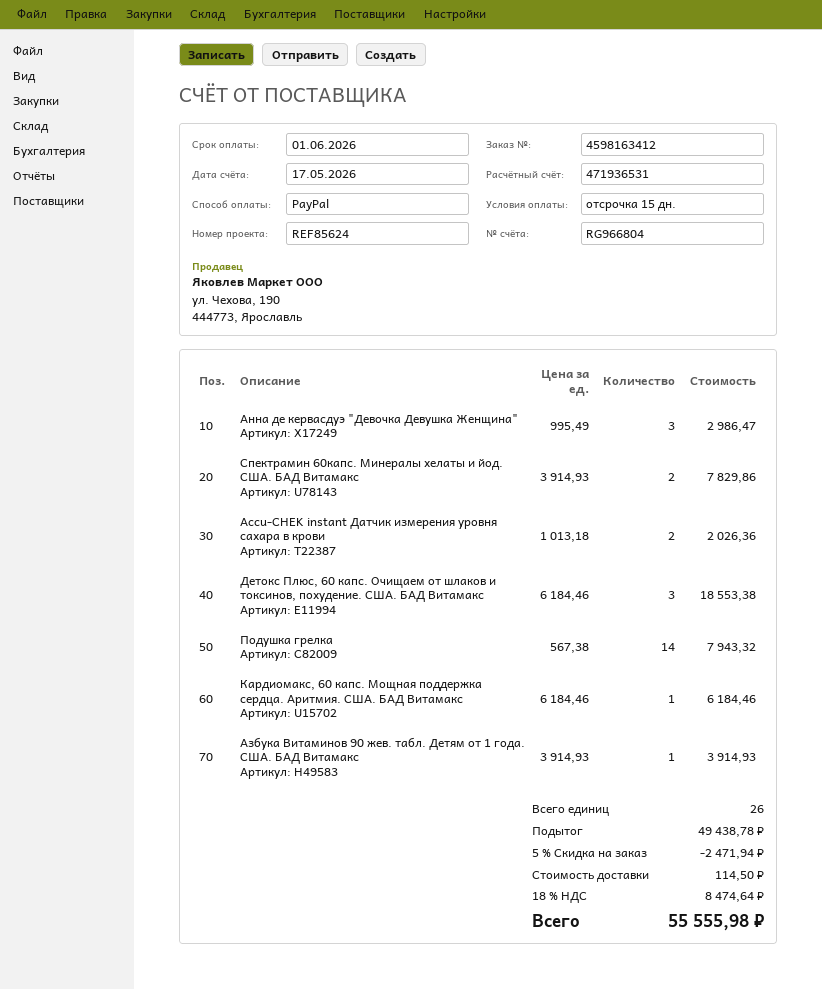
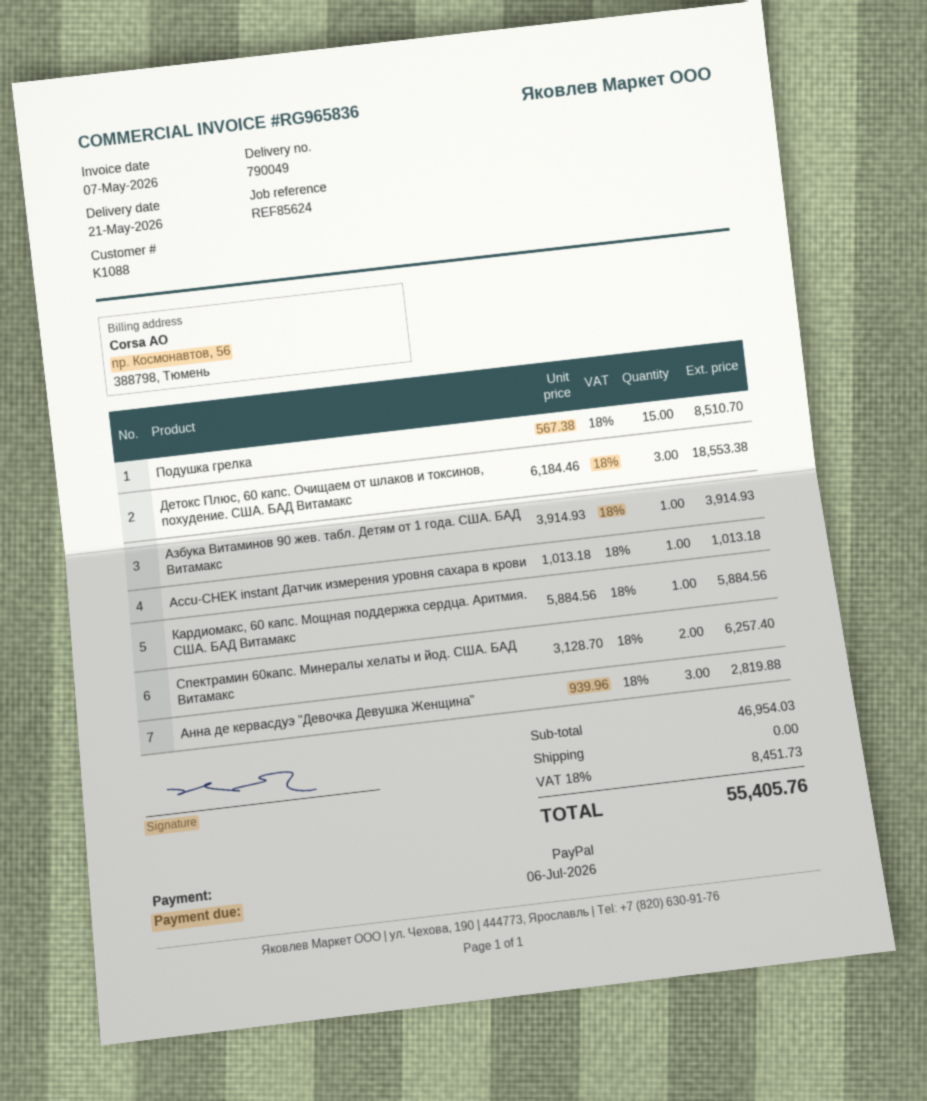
invoice number: RG966804 -> RG965836
invoice date: 2026-05-17 -> 2026-05-07
due date: 2026-06-01 -> 2026-07-06
Анна де кервасдуэ "Девочка Девушка Женщина": 3 x 995.49 = 2986.47 -> 3 x 939.96 = 2819.88
Спектрамин 60капс. Минералы хелаты и йод. США. БАД Витамакс: 2 x 3914.93 = 7829.86 -> 2 x 3128.70 = 6257.40
Accu-CHEK instant Датчик измерения уровня сахара в крови: 2 x 1013.18 = 2026.36 -> 1 x 1013.18 = 1013.18
Подушка грелка: 14 x 567.38 = 7943.32 -> 15 x 567.38 = 8510.70
Кардиомакс, 60 капс. Мощная поддержка сердца. Аритмия. США. БАД Витамакс: 1 x 6184.46 = 6184.46 -> 1 x 5884.56 = 5884.56
subtotal: 49438.78 -> 46954.03
discount: 5% = 2471.94 -> none
shipping: 114.50 -> 0.00
tax: 18% = 8474.64 -> 18% = 8451.73
total: 55555.98 -> 55405.76

